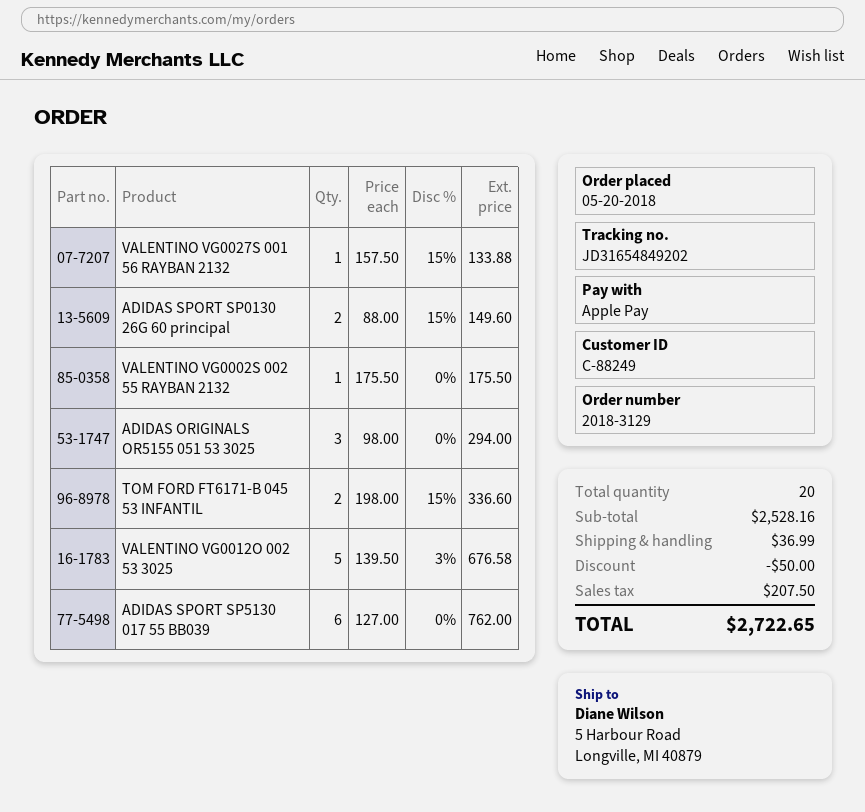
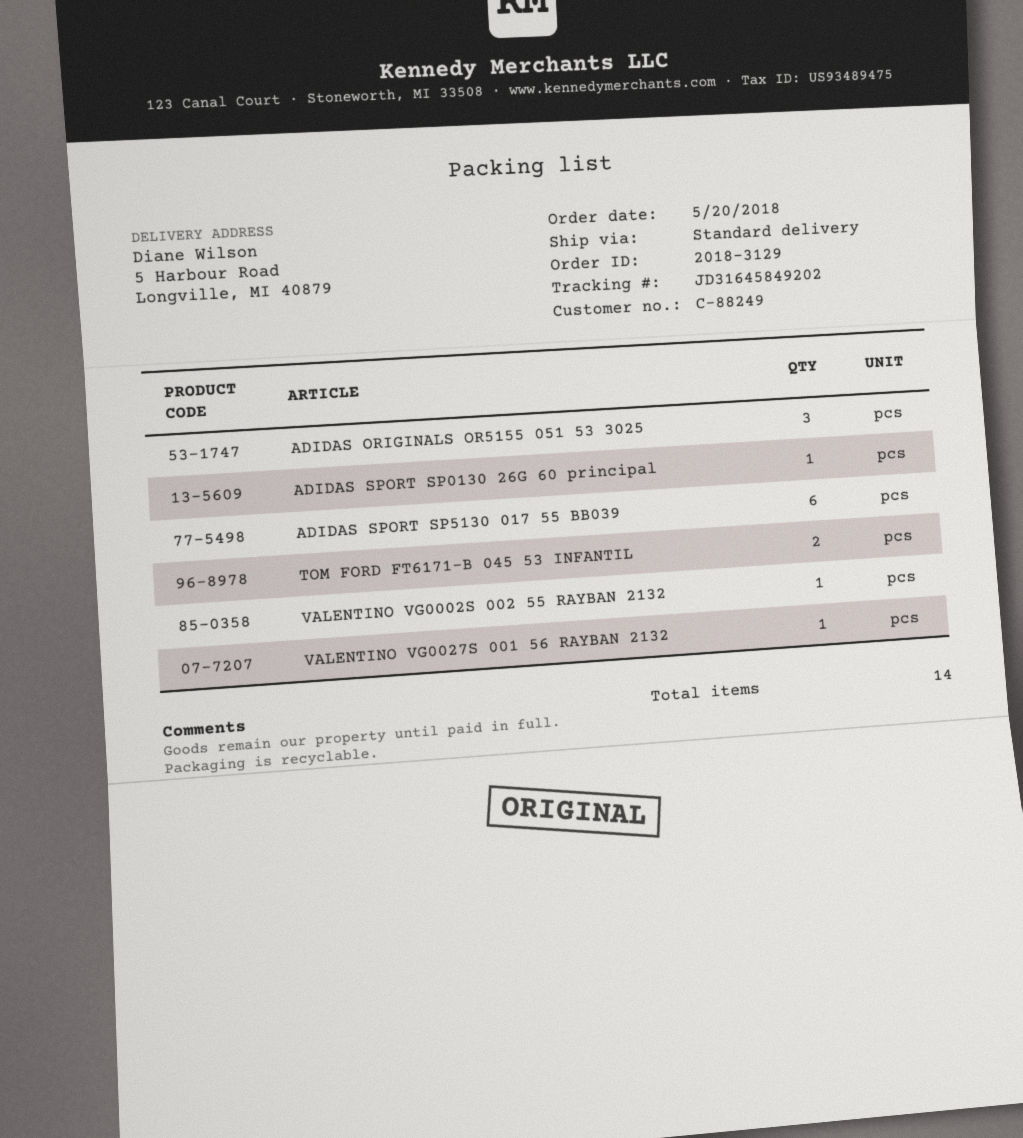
tracking number: JD31654849202 -> JD31645849202
ADIDAS SPORT SP0130 26G 60 principal: 2 -> 1
VALENTINO VG0012O 002 53 3025: 5 -> none
total quantity: 20 -> 14

